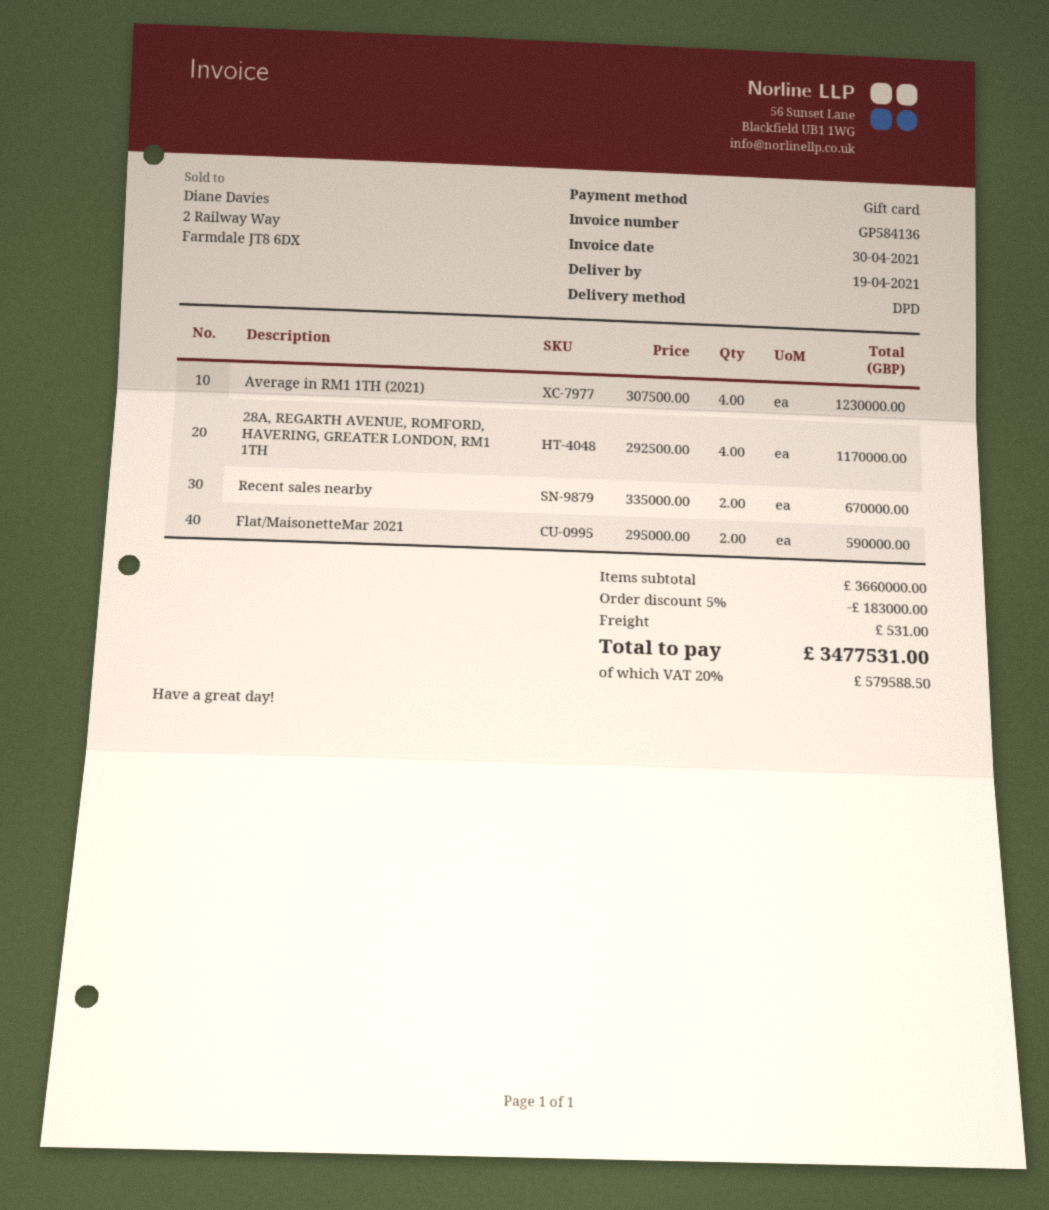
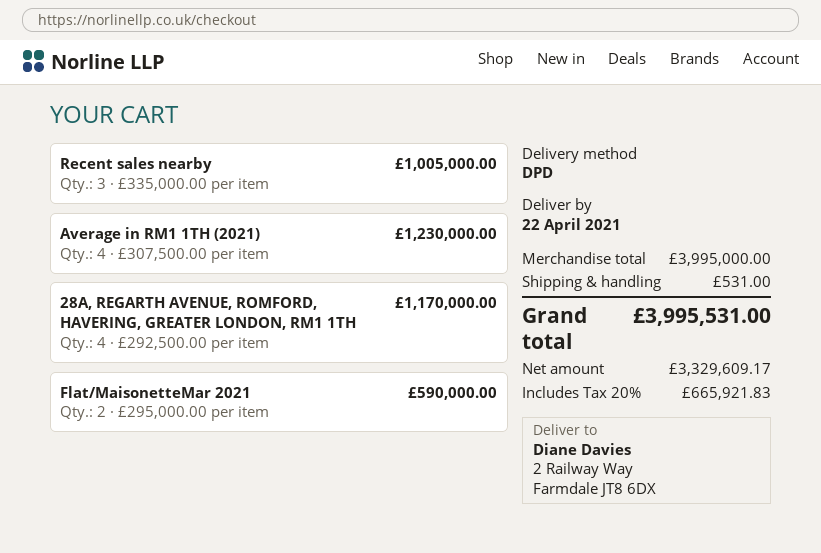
delivery date: 2021-04-19 -> 2021-04-22
Recent sales nearby: 2 x 335000.00 = 670000.00 -> 3 x 335000.00 = 1005000.00
subtotal: 3660000.00 -> 3995000.00
discount: 5% = 183000.00 -> none
tax: 20% = 579588.50 -> 20% = 665921.83
total: 3477531.00 -> 3995531.00

